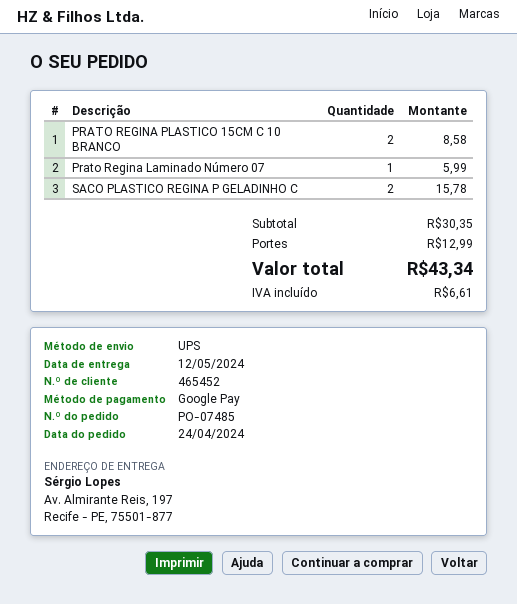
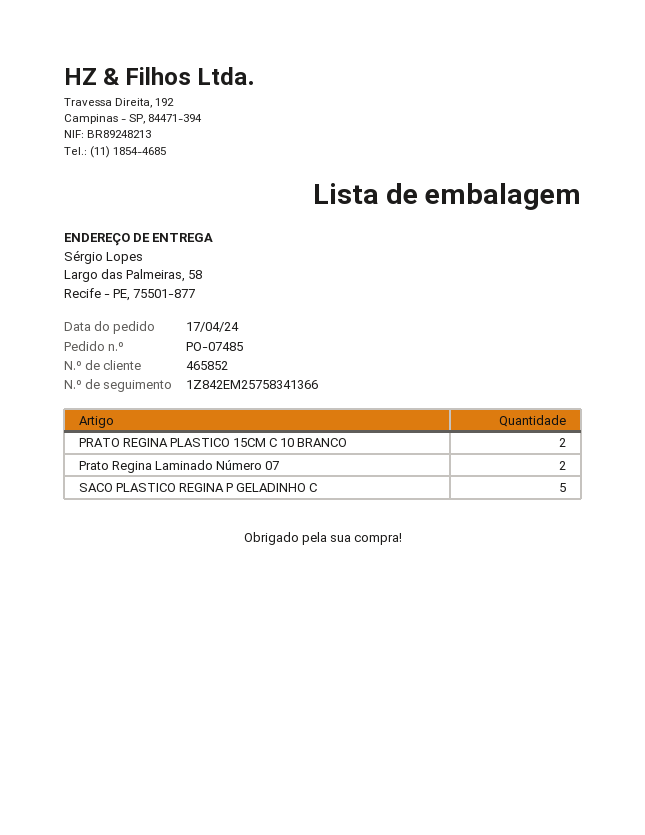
order date: 2024-04-24 -> 2024-04-17
customer number: 465452 -> 465852
ship to: Av. Almirante Reis, 197, Recife - PE, 75501-877 -> Largo das Palmeiras, 58, Recife - PE, 75501-877
Prato Regina Laminado Número 07: 1 -> 2
SACO PLASTICO REGINA P GELADINHO C: 2 -> 5

